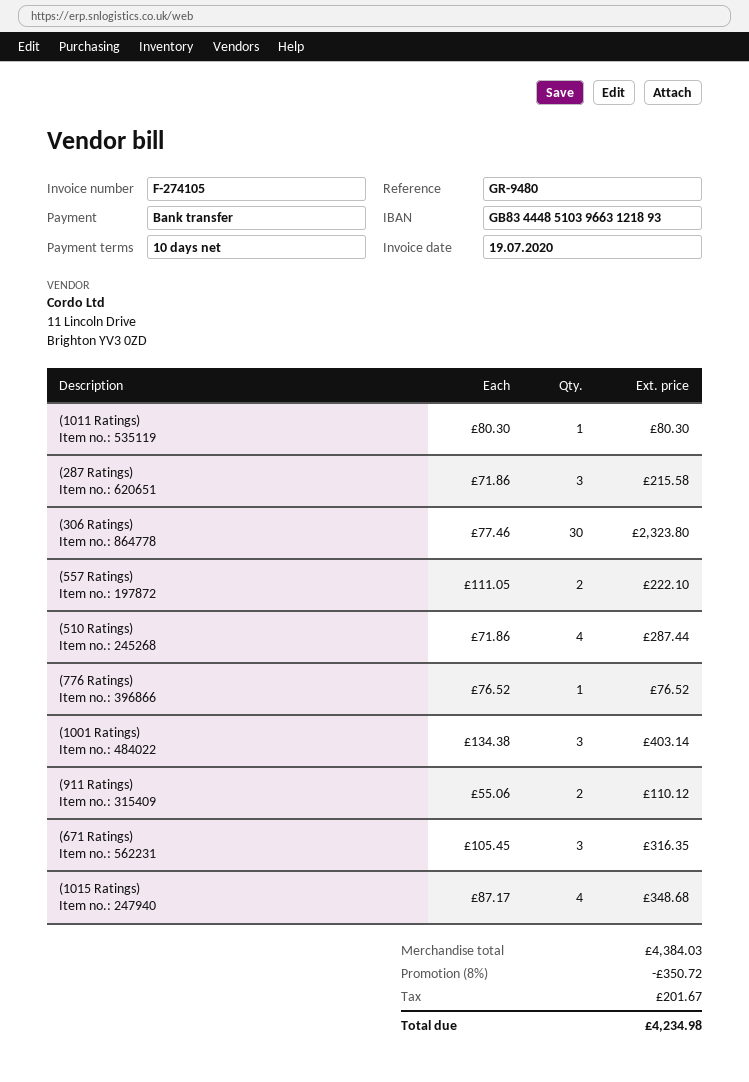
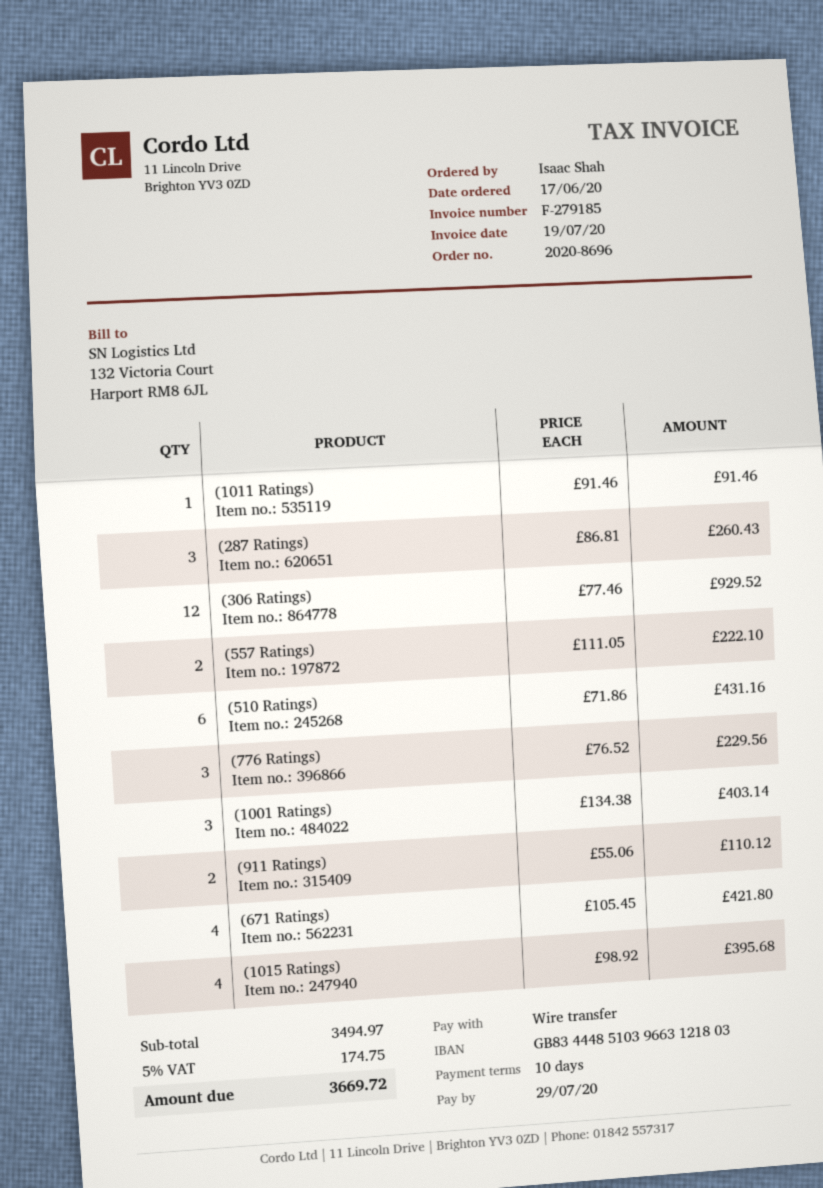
invoice number: F-274105 -> F-279185
bank account: GB83444851039663121893 -> GB83444851039663121803
(1011 Ratings): 1 x 80.30 = 80.30 -> 1 x 91.46 = 91.46
(287 Ratings): 3 x 71.86 = 215.58 -> 3 x 86.81 = 260.43
(306 Ratings): 30 x 77.46 = 2323.80 -> 12 x 77.46 = 929.52
(510 Ratings): 4 x 71.86 = 287.44 -> 6 x 71.86 = 431.16
(776 Ratings): 1 x 76.52 = 76.52 -> 3 x 76.52 = 229.56
(671 Ratings): 3 x 105.45 = 316.35 -> 4 x 105.45 = 421.80
(1015 Ratings): 4 x 87.17 = 348.68 -> 4 x 98.92 = 395.68
subtotal: 4384.03 -> 3494.97
discount: 8% = 350.72 -> none
tax: 201.67 -> 174.75
total: 4234.98 -> 3669.72

